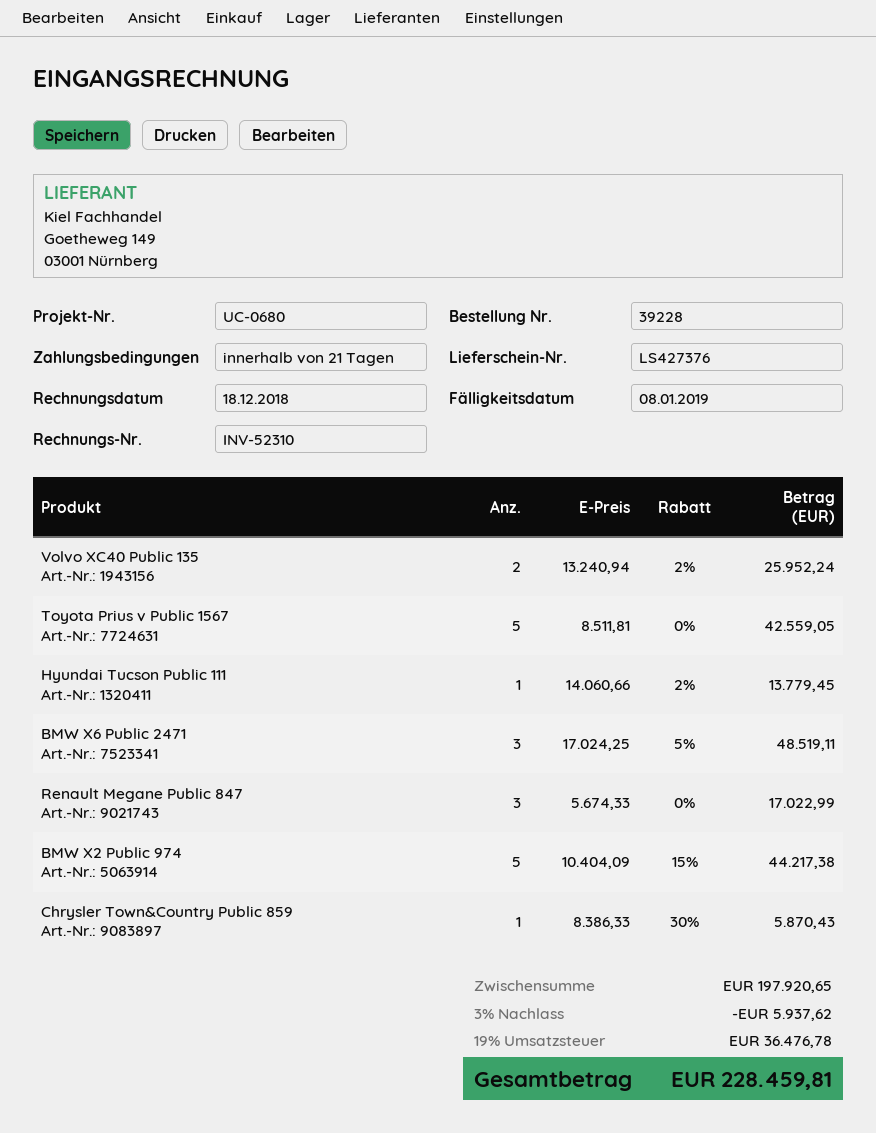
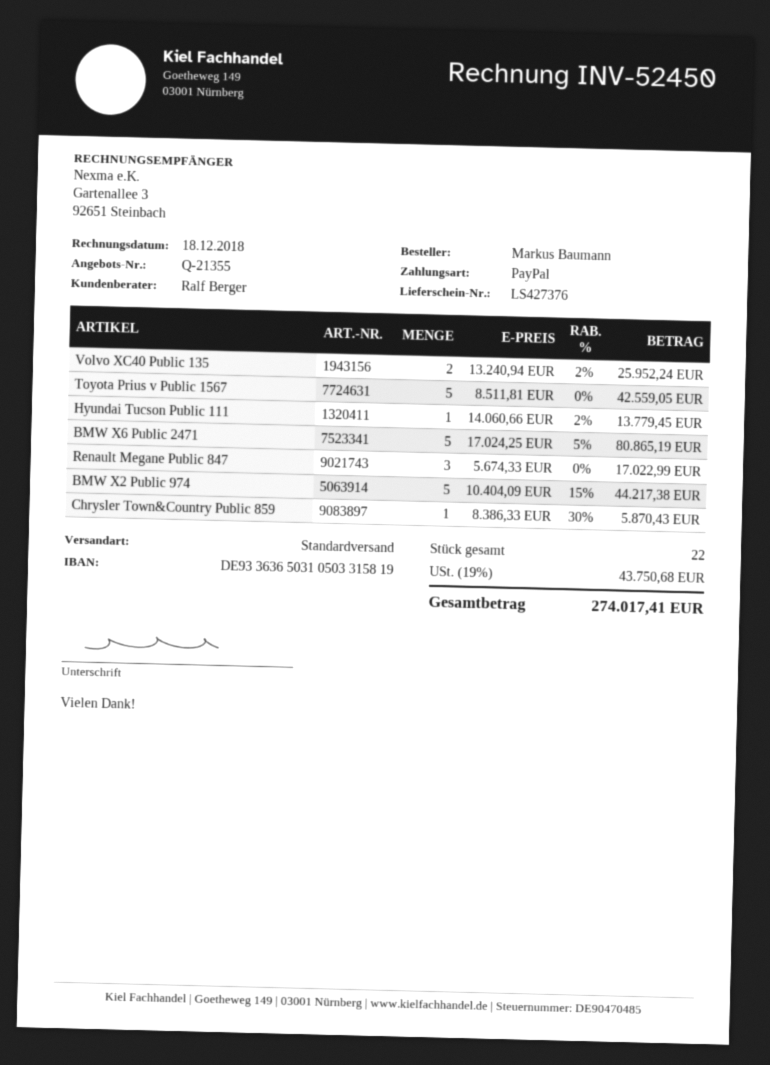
invoice number: INV-52310 -> INV-52450
BMW X6 Public 2471: 3 x 17024.25 - 5% = 48519.11 -> 5 x 17024.25 - 5% = 80865.19
discount: 3% = 5937.62 -> none
tax: 19% = 36476.78 -> 19% = 43750.68
total: 228459.81 -> 274017.41

